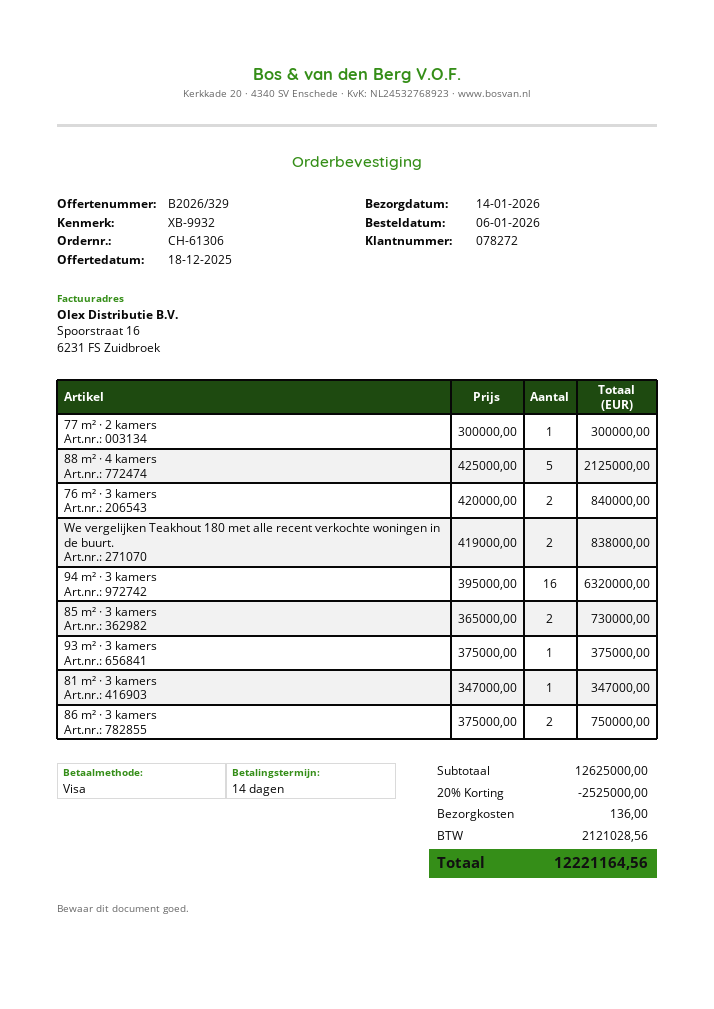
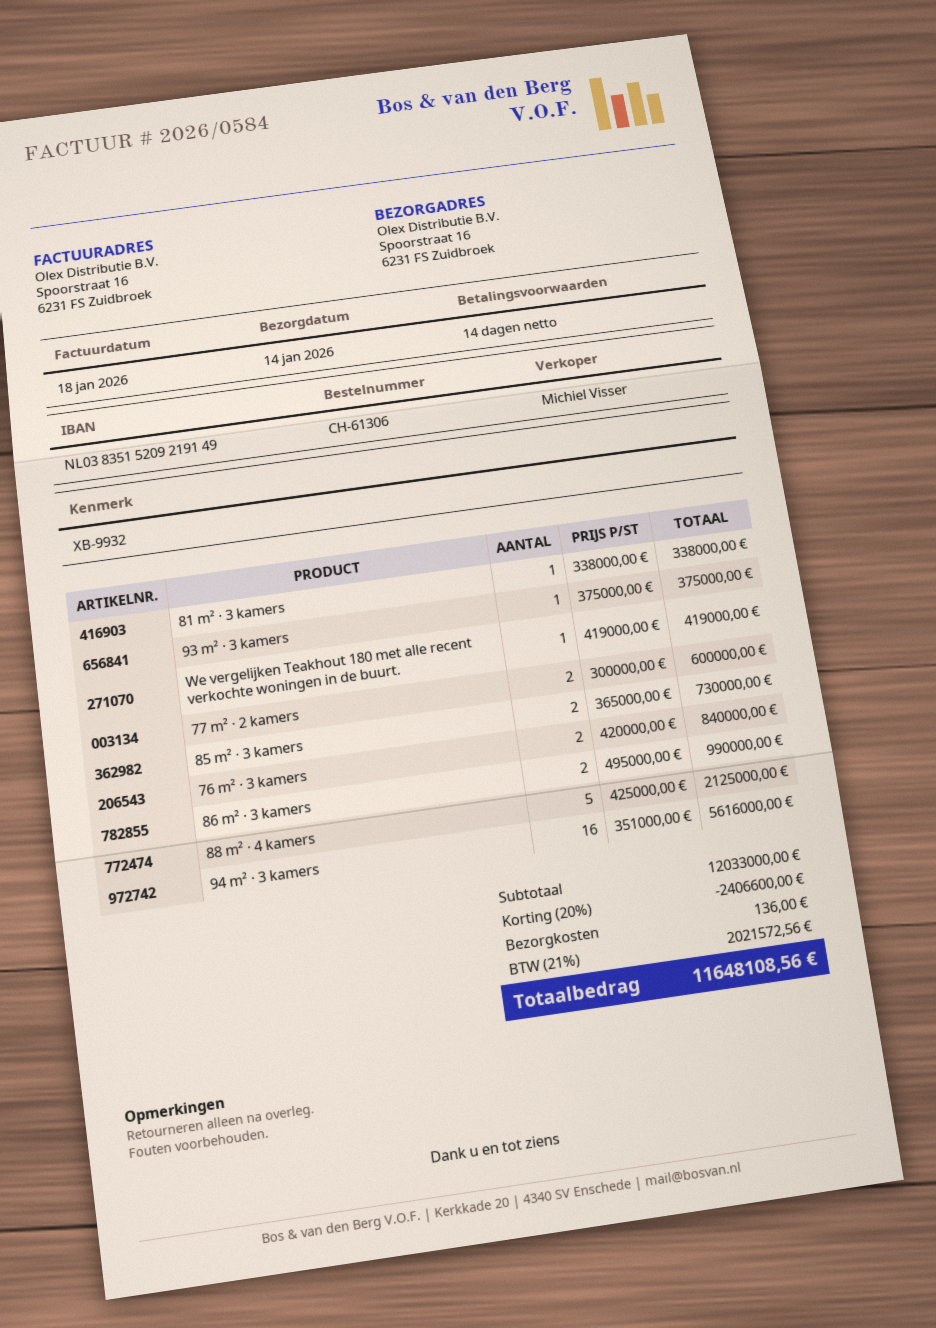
77 m² · 2 kamers: 1 x 300000.00 = 300000.00 -> 2 x 300000.00 = 600000.00
We vergelijken Teakhout 180 met alle recent verkochte woningen in de buurt.: 2 x 419000.00 = 838000.00 -> 1 x 419000.00 = 419000.00
94 m² · 3 kamers: 16 x 395000.00 = 6320000.00 -> 16 x 351000.00 = 5616000.00
81 m² · 3 kamers: 1 x 347000.00 = 347000.00 -> 1 x 338000.00 = 338000.00
86 m² · 3 kamers: 2 x 375000.00 = 750000.00 -> 2 x 495000.00 = 990000.00
subtotal: 12625000.00 -> 12033000.00
discount: 20% = 2525000.00 -> 20% = 2406600.00
tax: 2121028.56 -> 2021572.56
total: 12221164.56 -> 11648108.56

